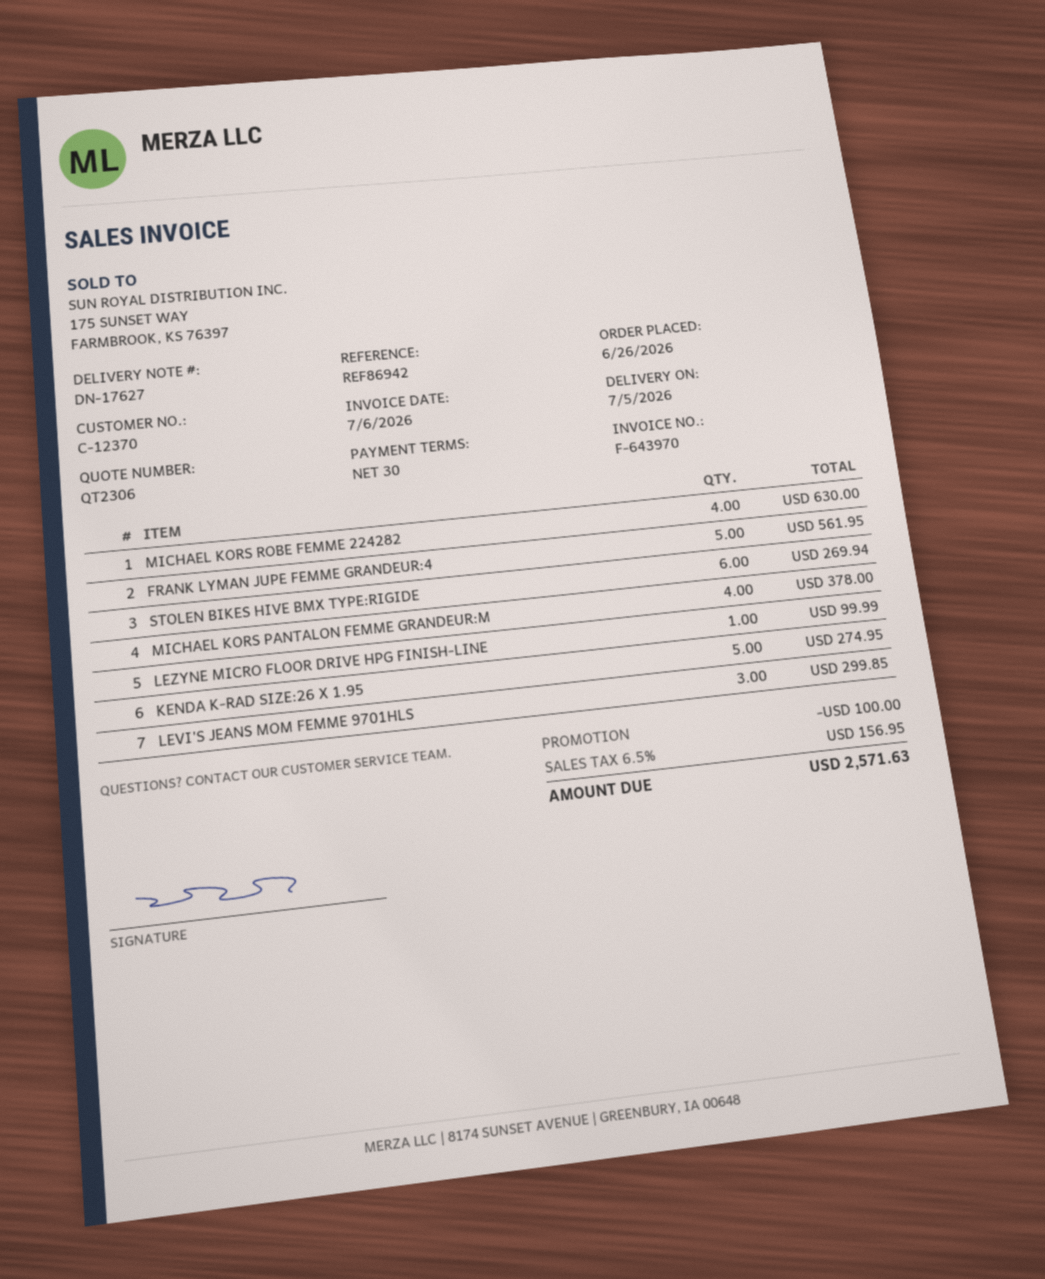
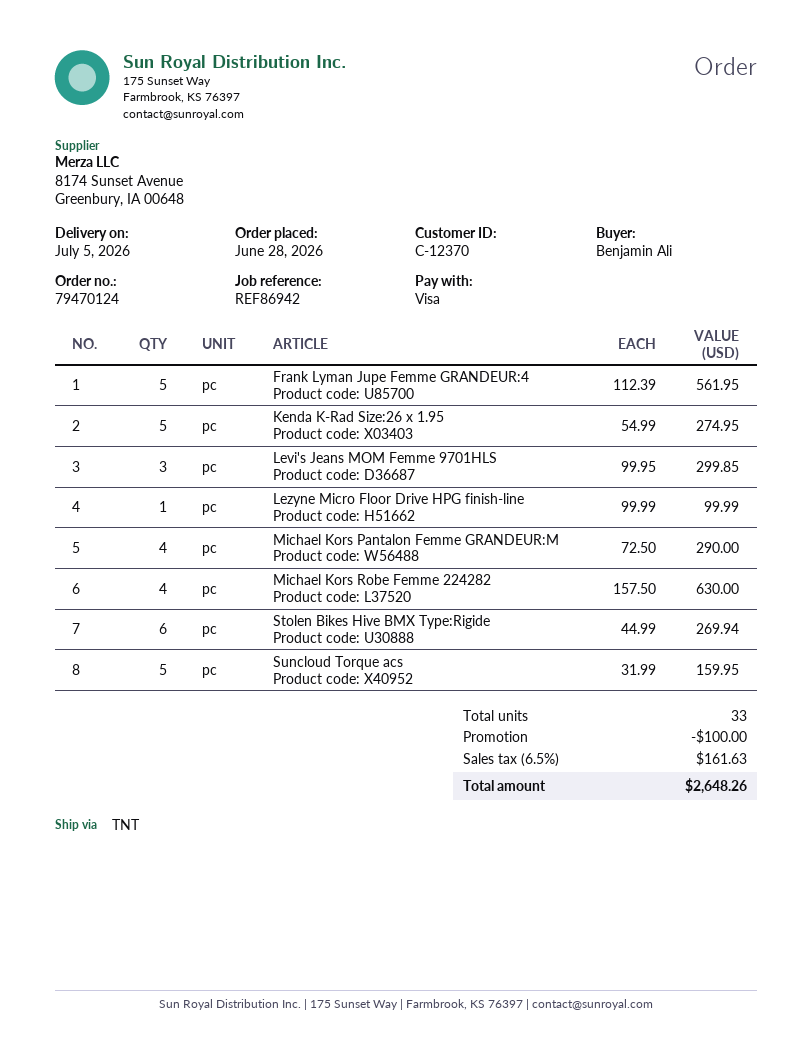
order date: 2026-06-26 -> 2026-06-28
MICHAEL KORS PANTALON FEMME GRANDEUR:M: 4 for 378.00 -> 4 for 290.00
Suncloud Torque acs: none -> 5 for 159.95
tax: 6.5% = 156.95 -> 6.5% = 161.63
total: 2571.63 -> 2648.26

